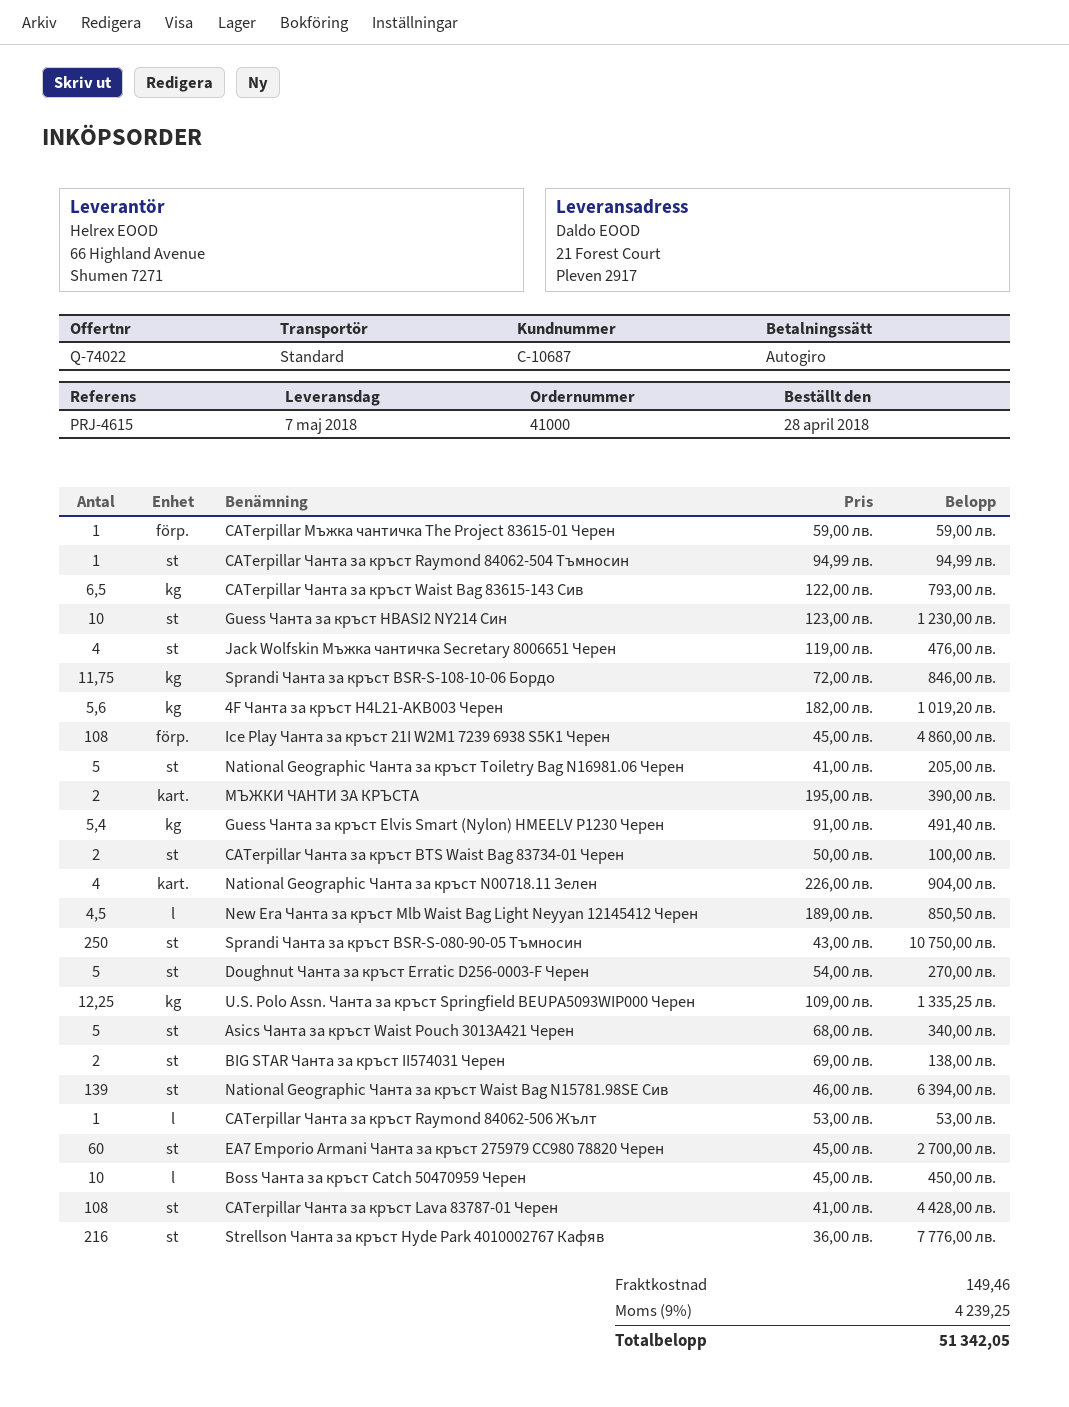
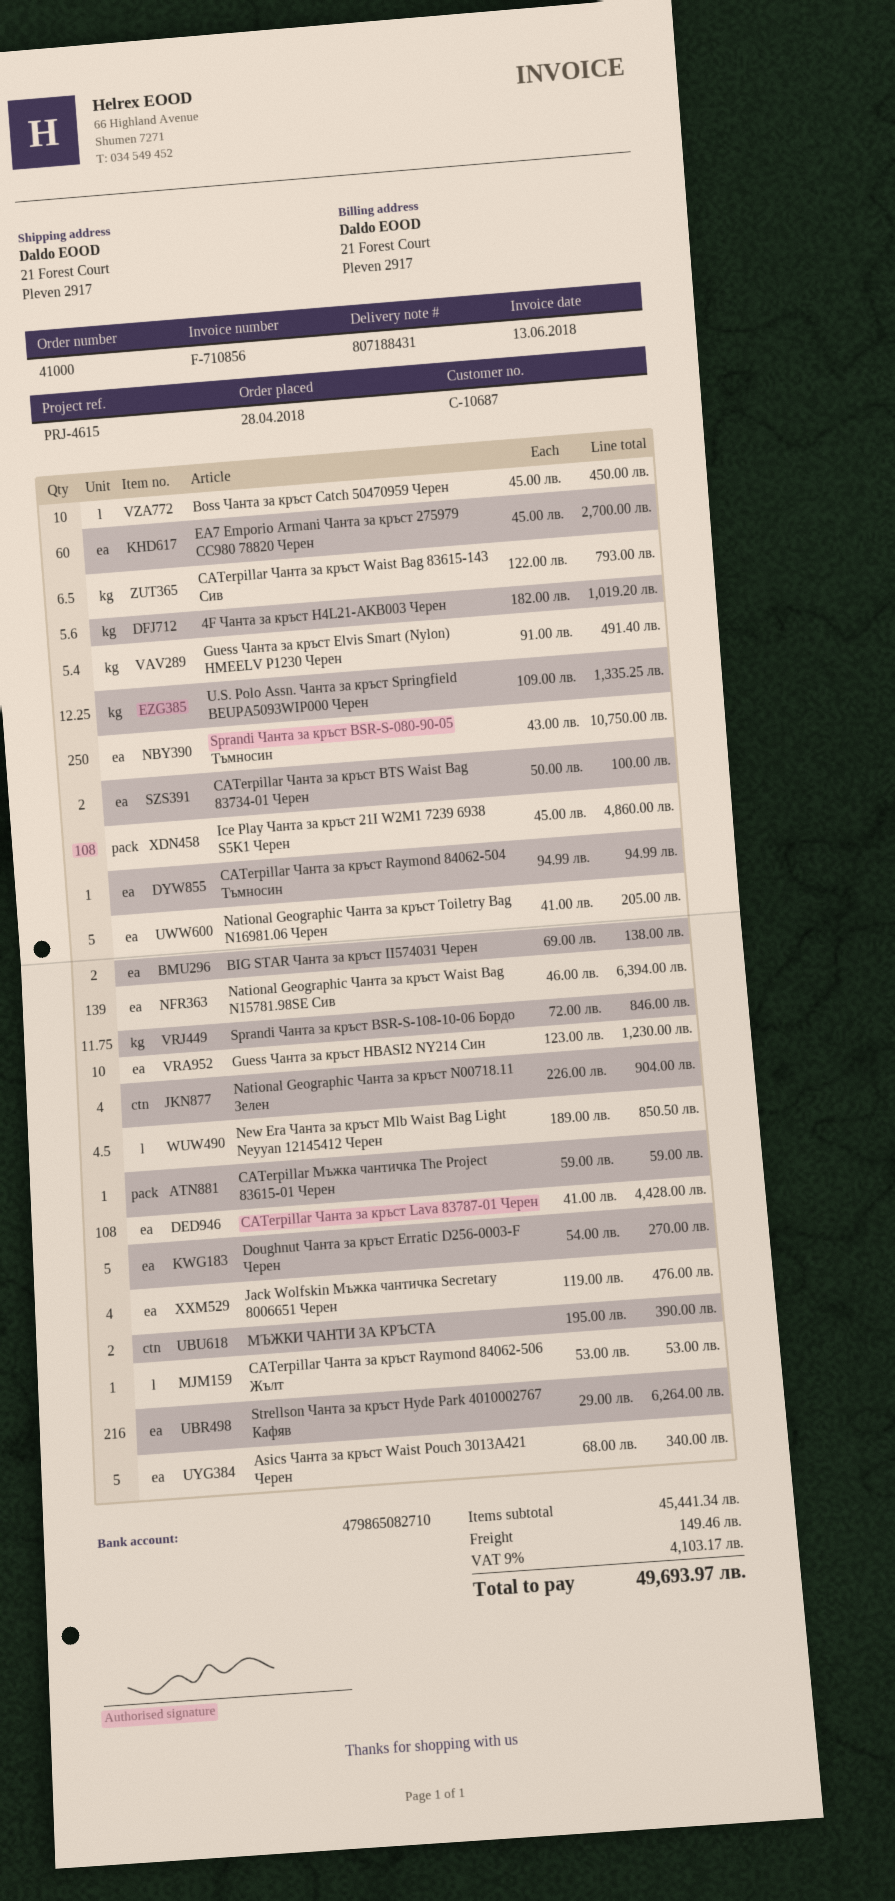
Strellson Чанта за кръст Hyde Park 4010002767 Кафяв: 216 x 36.00 = 7776.00 -> 216 x 29.00 = 6264.00
tax: 9% = 4239.25 -> 9% = 4103.17
total: 51342.05 -> 49693.97

